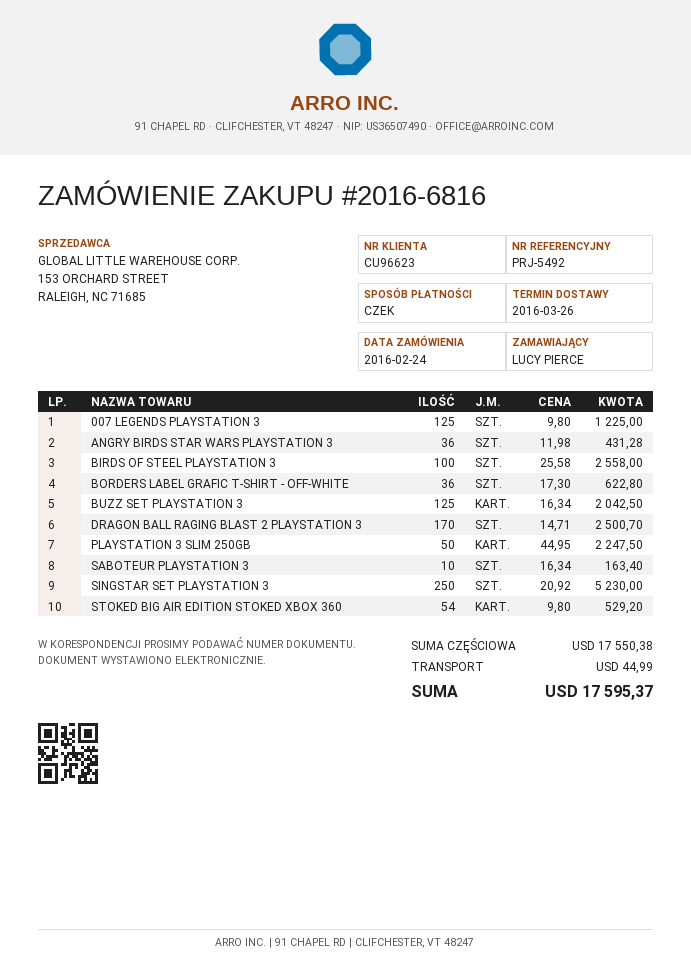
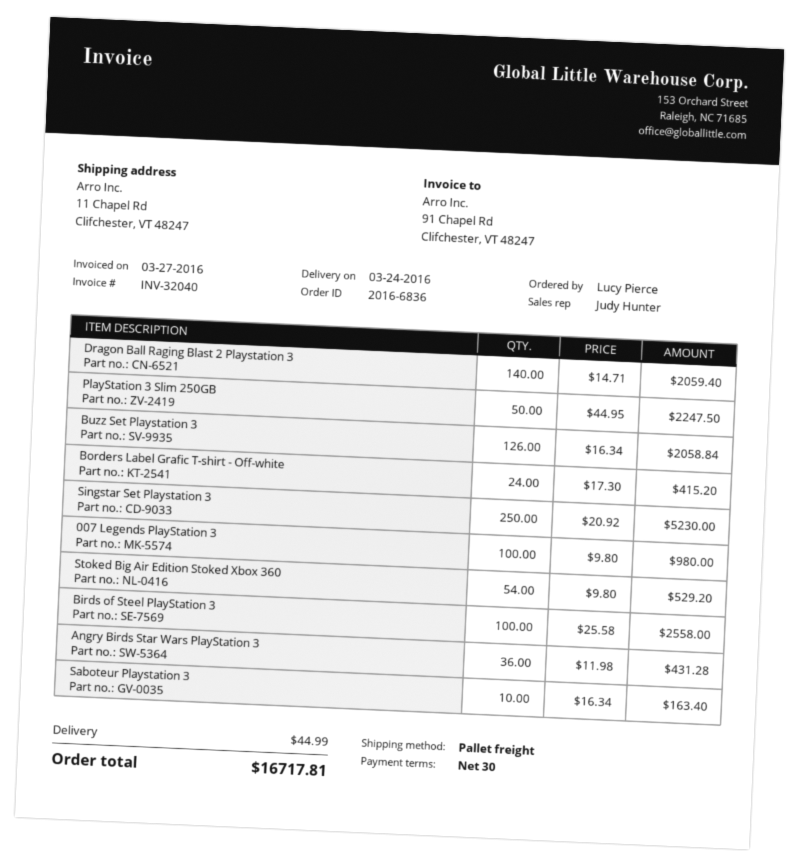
order number: 2016-6816 -> 2016-6836
delivery date: 2016-03-26 -> 2016-03-24
007 LEGENDS PLAYSTATION 3: 125 x 9.80 = 1225.00 -> 100 x 9.80 = 980.00
BORDERS LABEL GRAFIC T-SHIRT - OFF-WHITE: 36 x 17.30 = 622.80 -> 24 x 17.30 = 415.20
BUZZ SET PLAYSTATION 3: 125 x 16.34 = 2042.50 -> 126 x 16.34 = 2058.84
DRAGON BALL RAGING BLAST 2 PLAYSTATION 3: 170 x 14.71 = 2500.70 -> 140 x 14.71 = 2059.40
total: 17595.37 -> 16717.81

